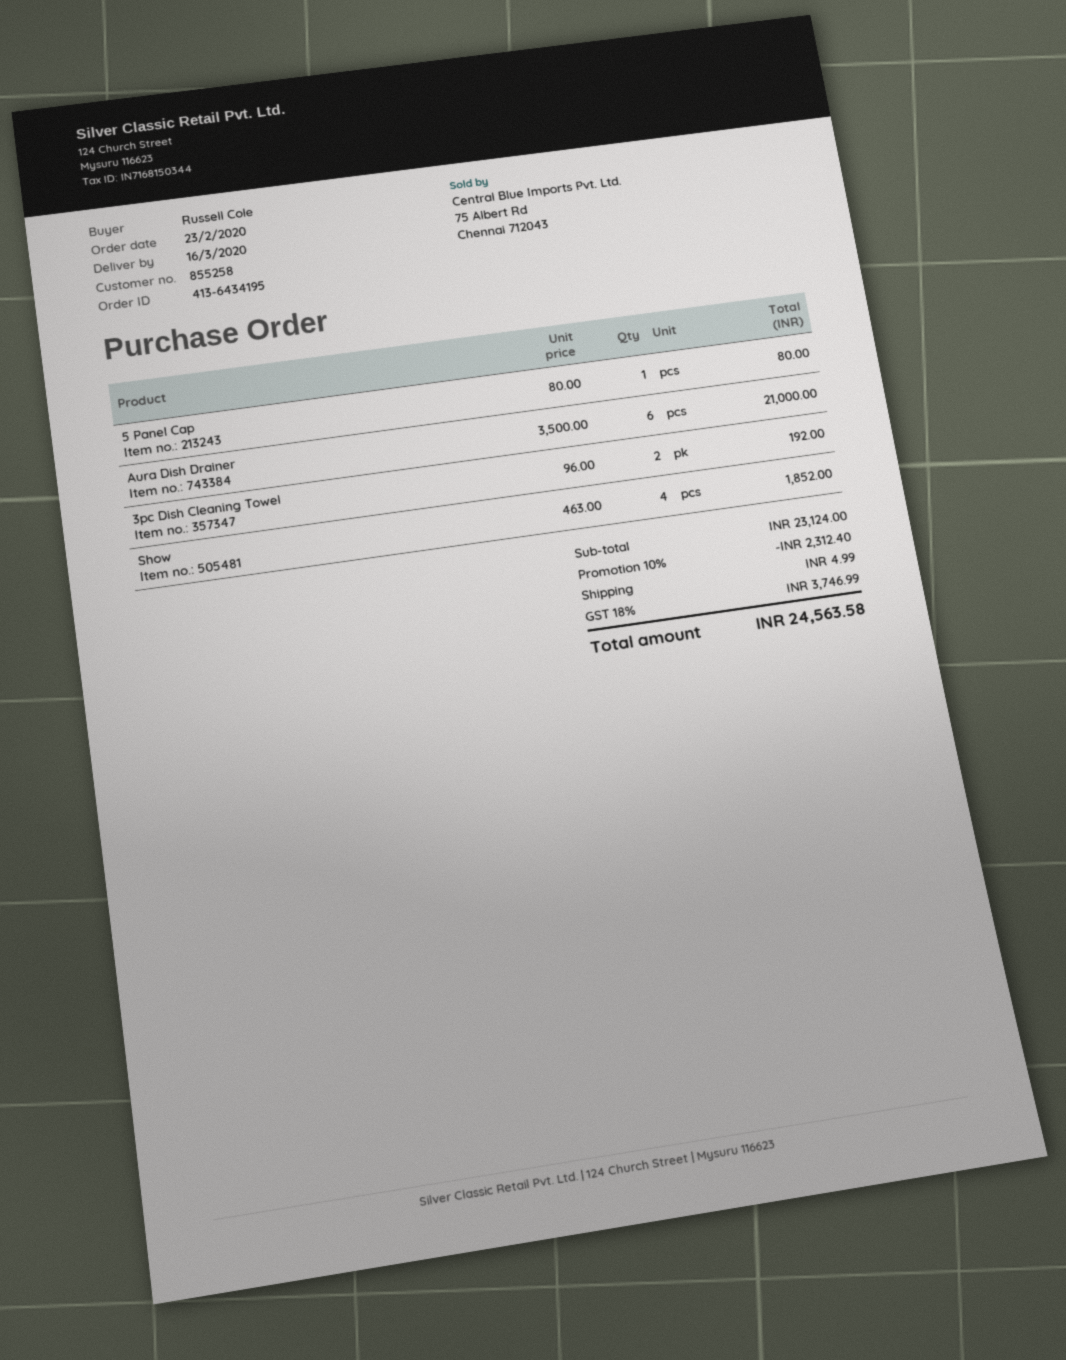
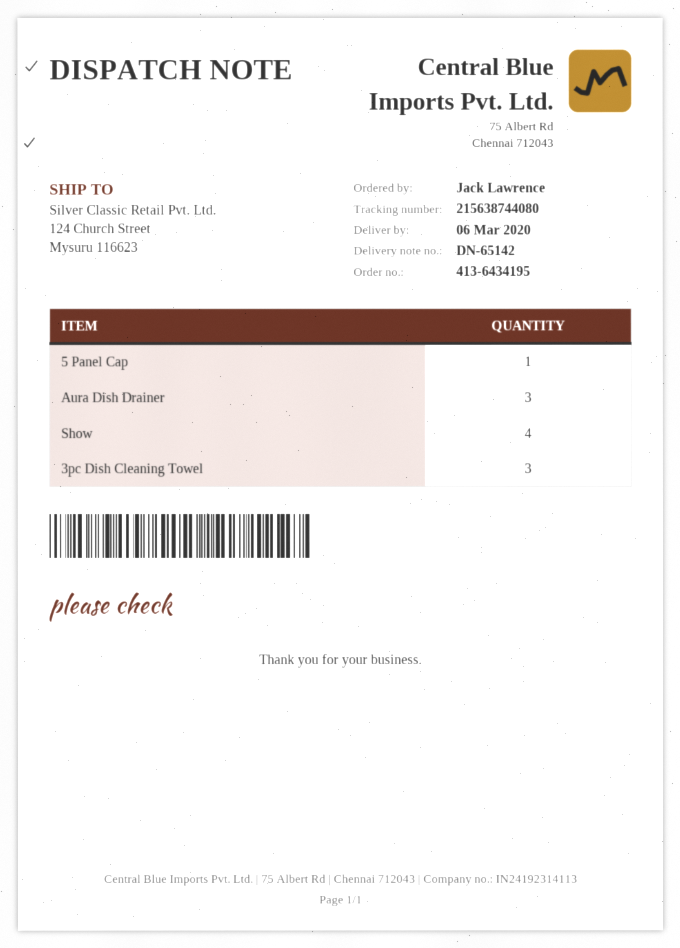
delivery date: 2020-03-16 -> 2020-03-06
ordered by: Russell Cole -> Jack Lawrence
Aura Dish Drainer: 6 -> 3
3pc Dish Cleaning Towel: 2 -> 3

